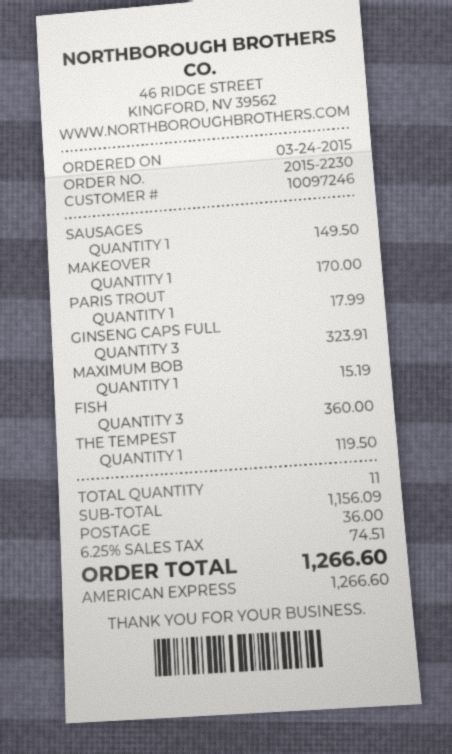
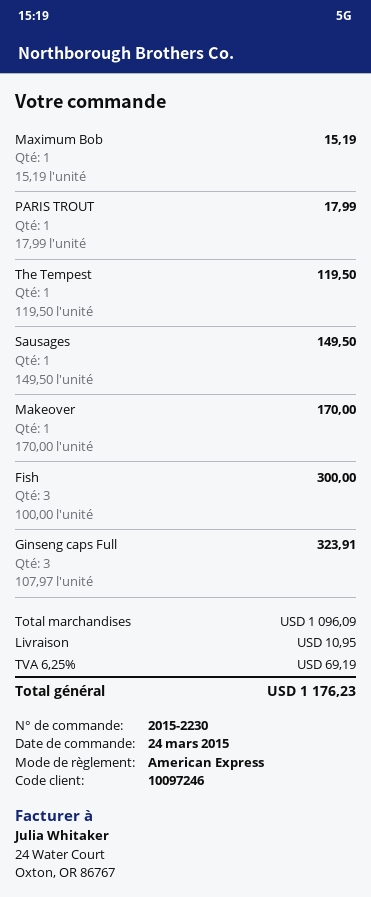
FISH: 3 for 360.00 -> 3 for 300.00
subtotal: 1156.09 -> 1096.09
shipping: 36.00 -> 10.95
tax: 6.25% = 74.51 -> 6.25% = 69.19
total: 1266.60 -> 1176.23

